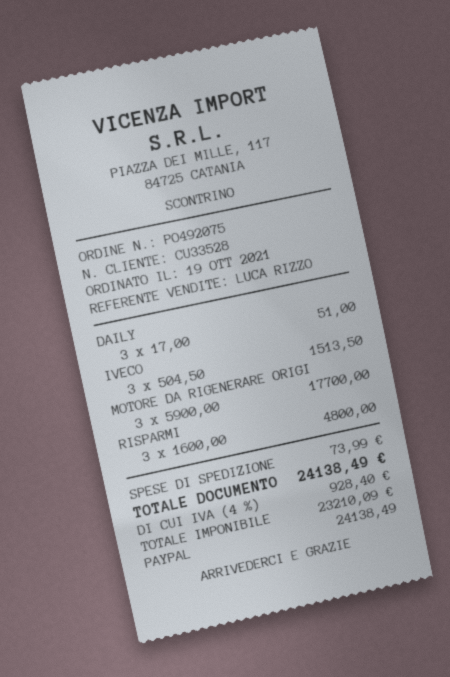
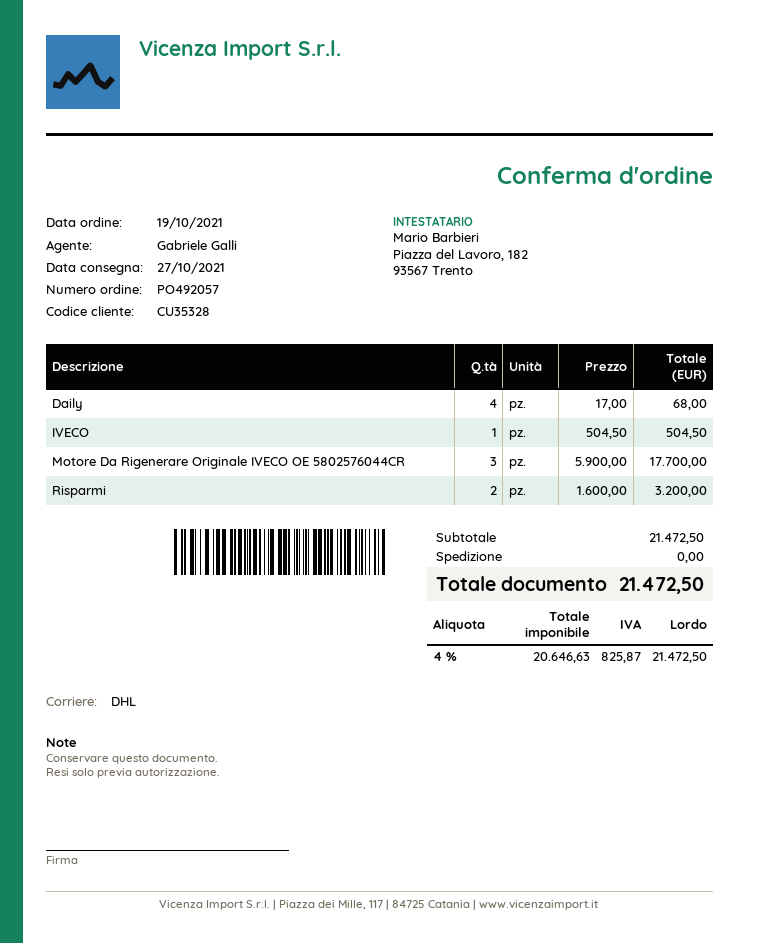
order number: PO492075 -> PO492057
customer number: CU33528 -> CU35328
sales rep: LUCA RIZZO -> Gabriele Galli
DAILY: 3 x 17.00 = 51.00 -> 4 x 17.00 = 68.00
IVECO: 3 x 504.50 = 1513.50 -> 1 x 504.50 = 504.50
RISPARMI: 3 x 1600.00 = 4800.00 -> 2 x 1600.00 = 3200.00
shipping: 73.99 -> 0.00
net: 23210.09 -> 20646.63
tax: 4% = 928.40 -> 4% = 825.87
total: 24138.49 -> 21472.50

